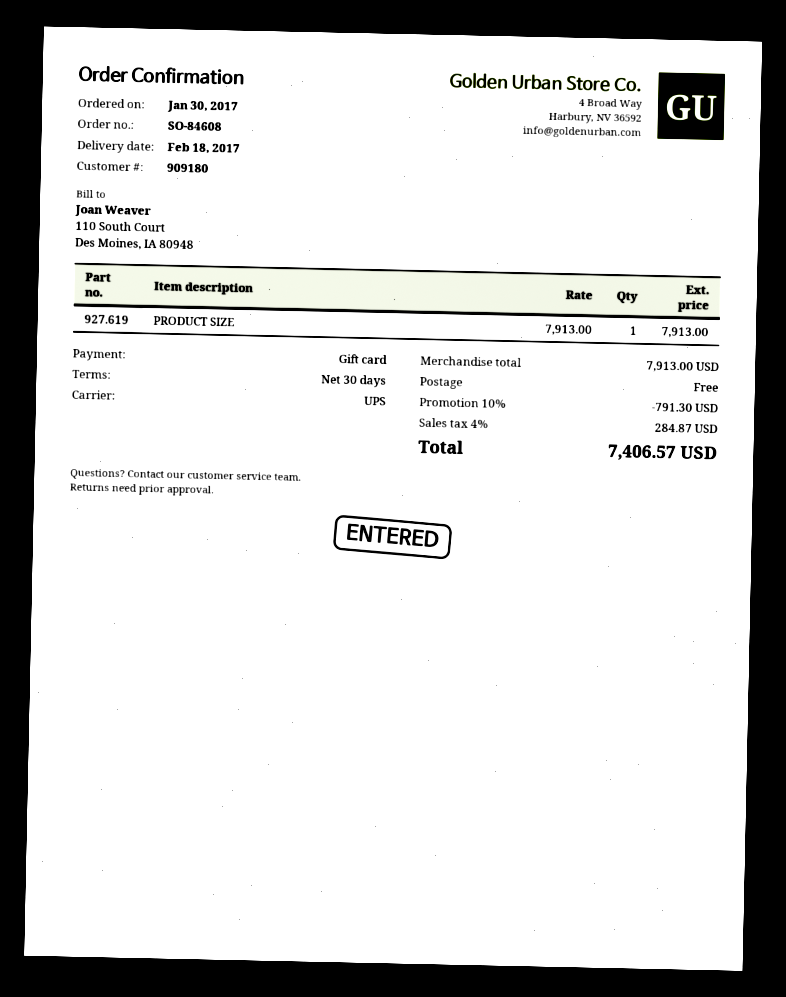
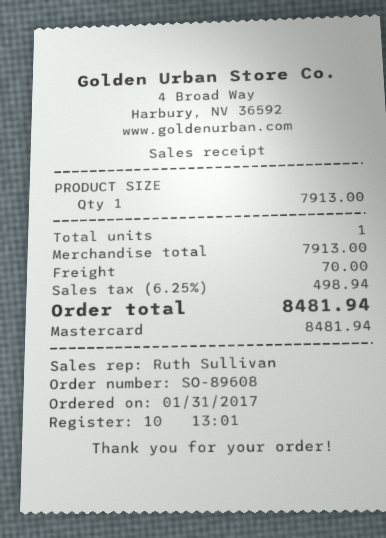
order number: SO-84608 -> SO-89608
order date: 2017-01-30 -> 2017-01-31
payment method: gift card -> Mastercard
discount: 10% = 791.30 -> none
shipping: 0.00 -> 70.00
tax: 4% = 284.87 -> 6.25% = 498.94
total: 7406.57 -> 8481.94

